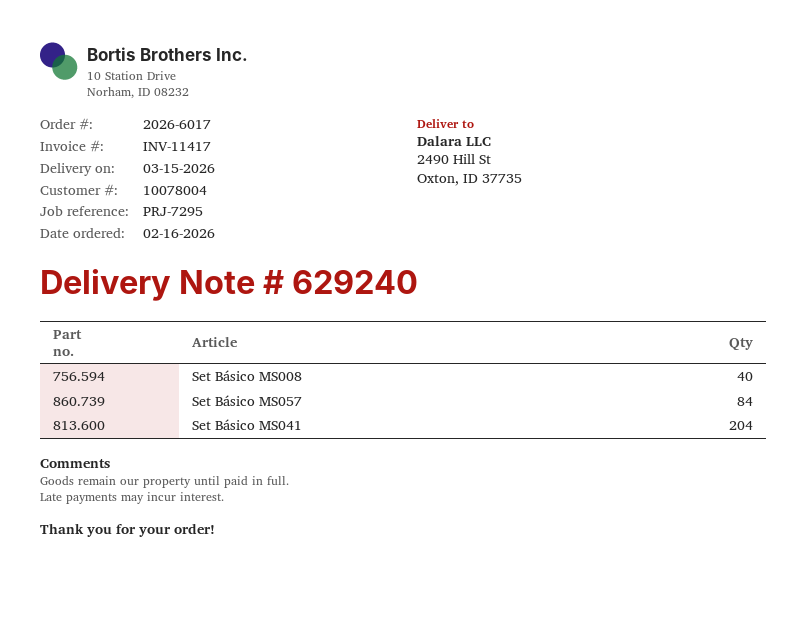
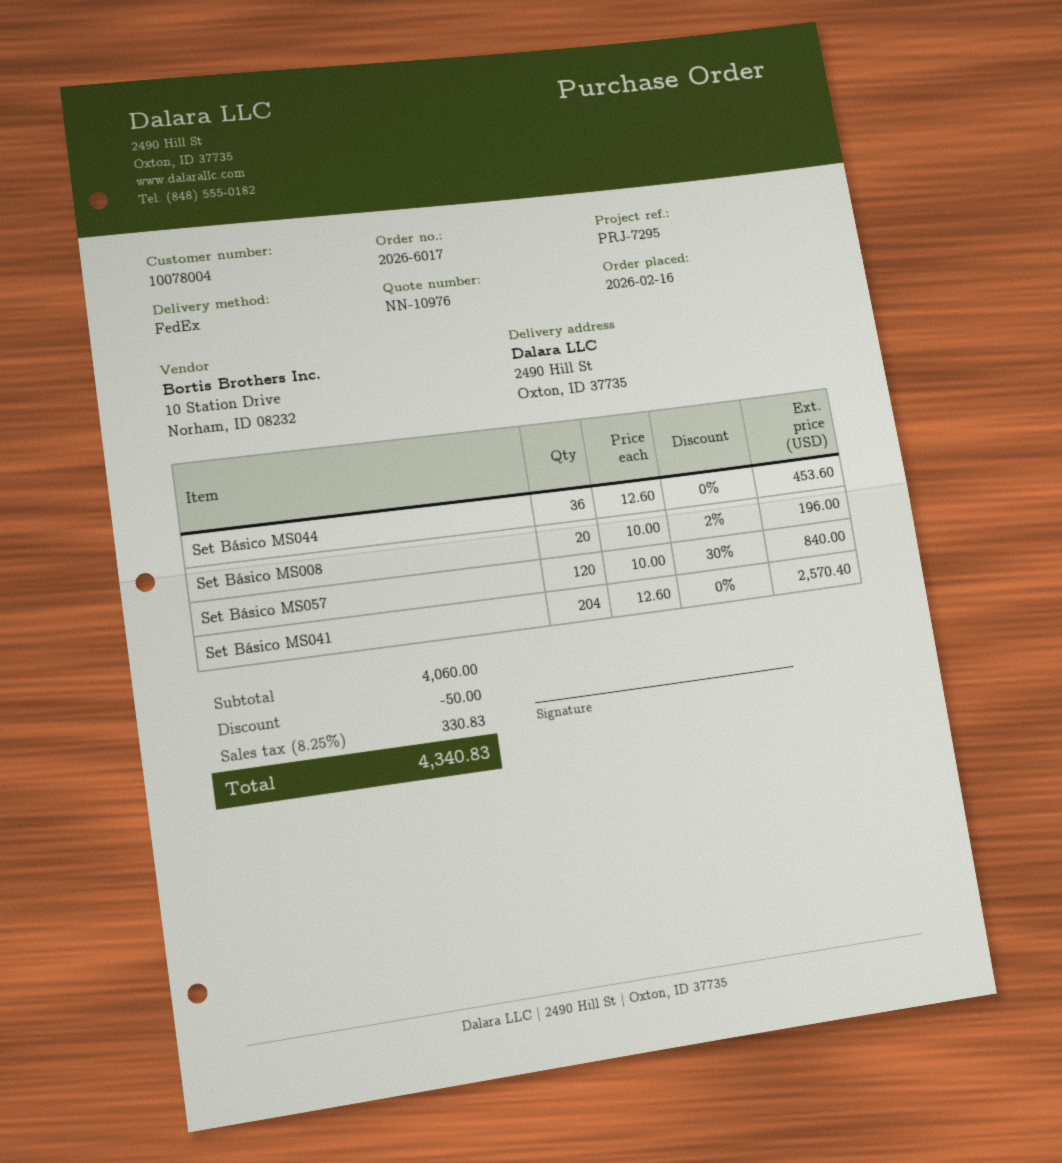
Set Básico MS008: 40 -> 20
Set Básico MS057: 84 -> 120
Set Básico MS044: none -> 36

